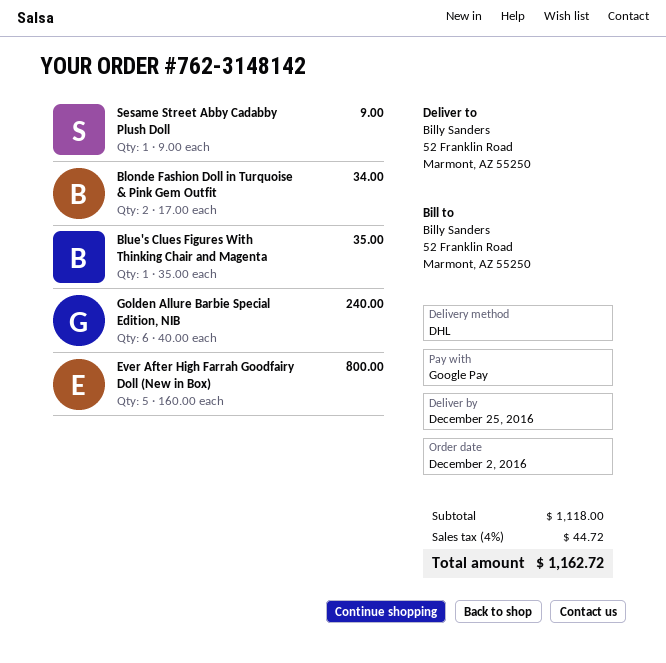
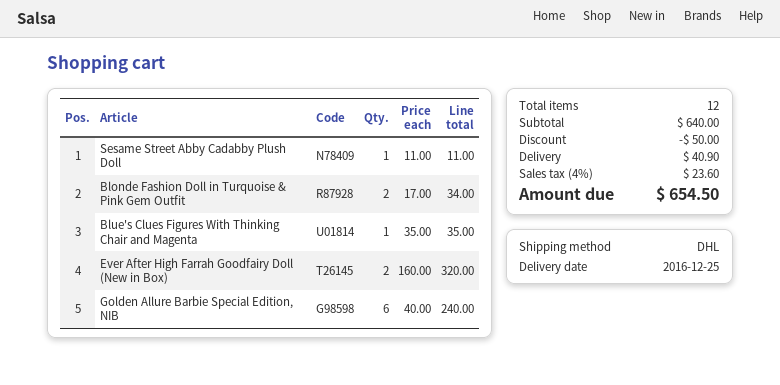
Sesame Street Abby Cadabby Plush Doll: 1 x 9.00 = 9.00 -> 1 x 11.00 = 11.00
Ever After High Farrah Goodfairy Doll (New in Box): 5 x 160.00 = 800.00 -> 2 x 160.00 = 320.00
subtotal: 1118.00 -> 640.00
discount: none -> 50.00
shipping: none -> 40.90
tax: 4% = 44.72 -> 4% = 23.60
total: 1162.72 -> 654.50

